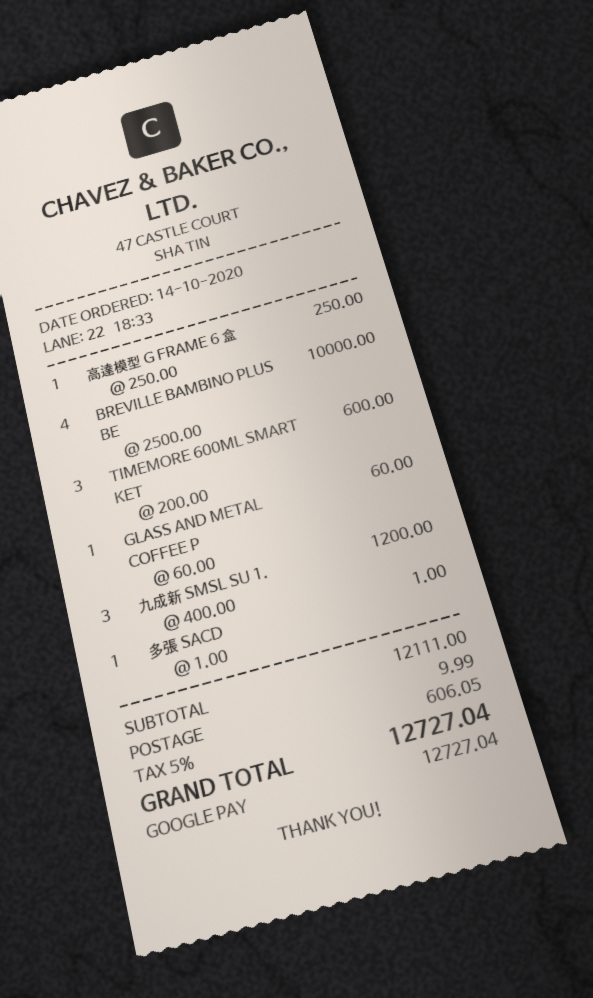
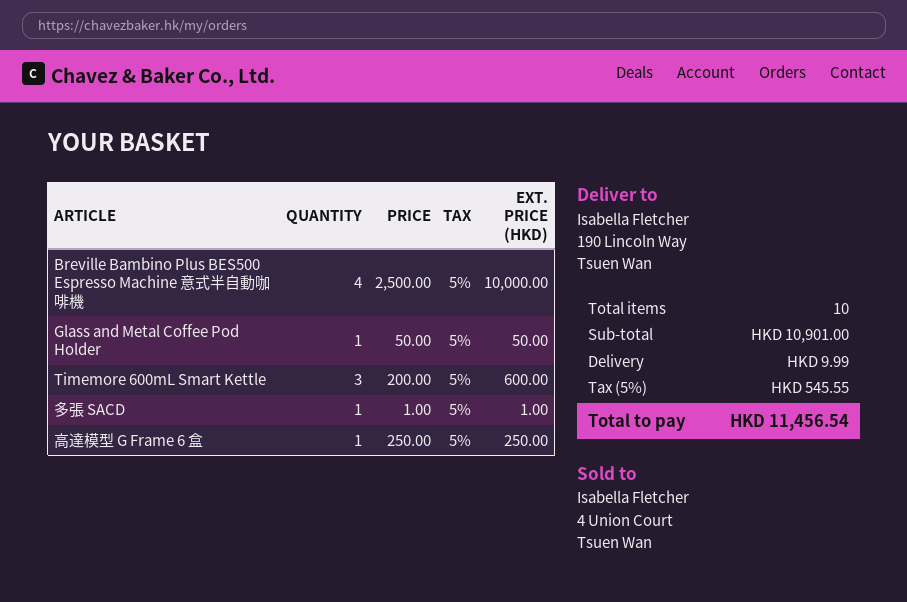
GLASS AND METAL COFFEE P: 1 x 60.00 = 60.00 -> 1 x 50.00 = 50.00
九成新 SMSL SU 1.: 3 x 400.00 = 1200.00 -> none
subtotal: 12111.00 -> 10901.00
tax: 5% = 606.05 -> 5% = 545.55
total: 12727.04 -> 11456.54

